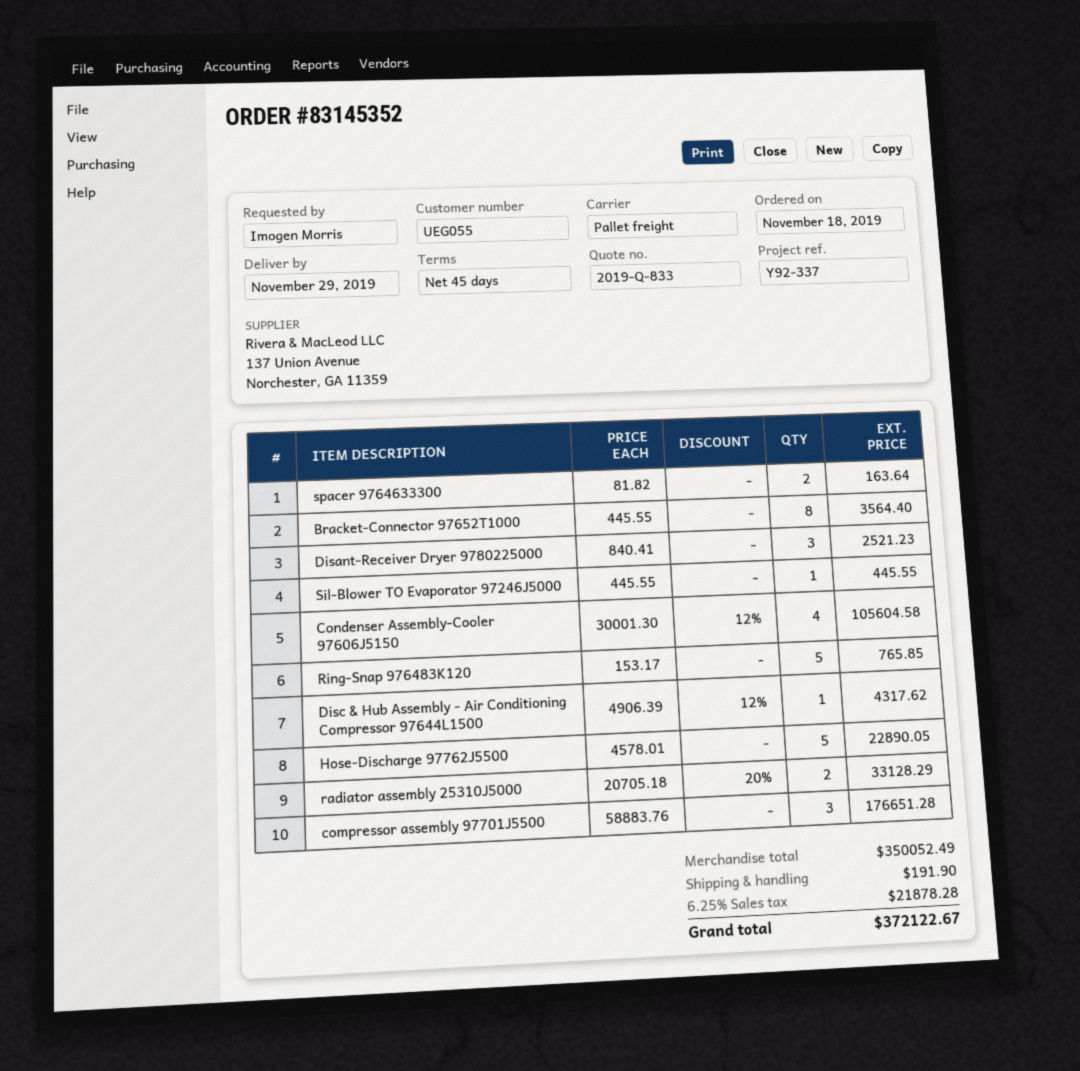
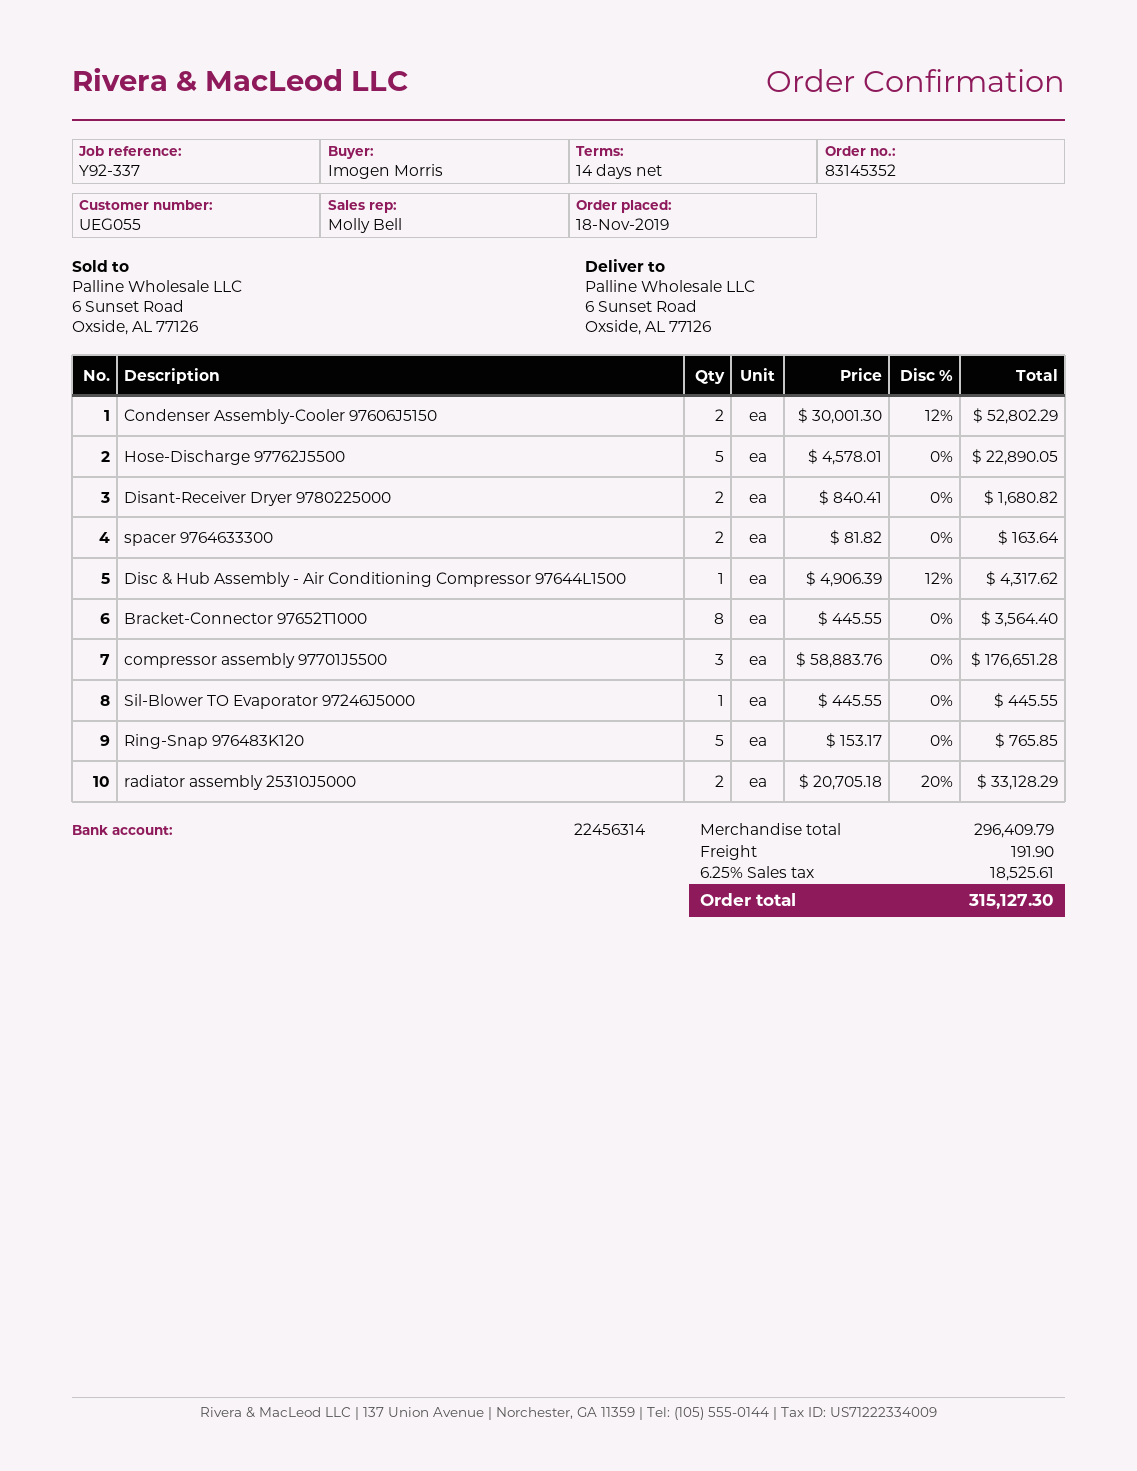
payment terms: 45 days -> 14 days
Disant-Receiver Dryer 9780225000: 3 x 840.41 = 2521.23 -> 2 x 840.41 = 1680.82
Condenser Assembly-Cooler 97606J5150: 4 x 30001.30 - 12% = 105604.58 -> 2 x 30001.30 - 12% = 52802.29
subtotal: 350052.49 -> 296409.79
tax: 6.25% = 21878.28 -> 6.25% = 18525.61
total: 372122.67 -> 315127.30

